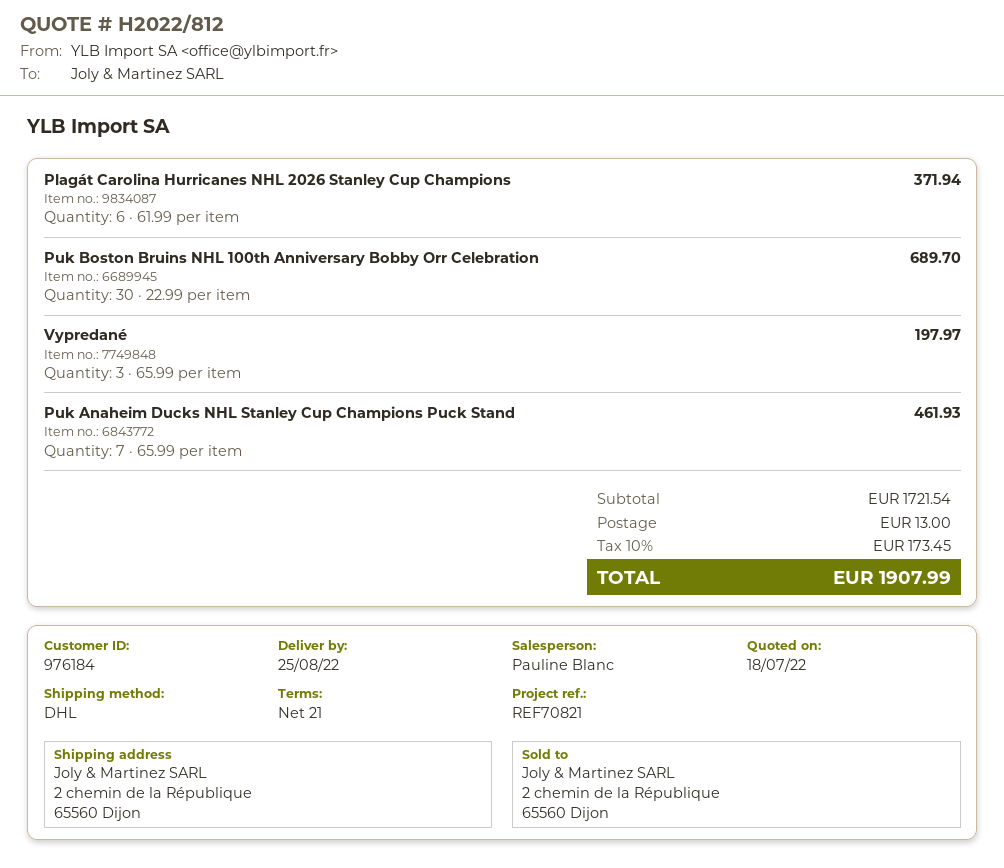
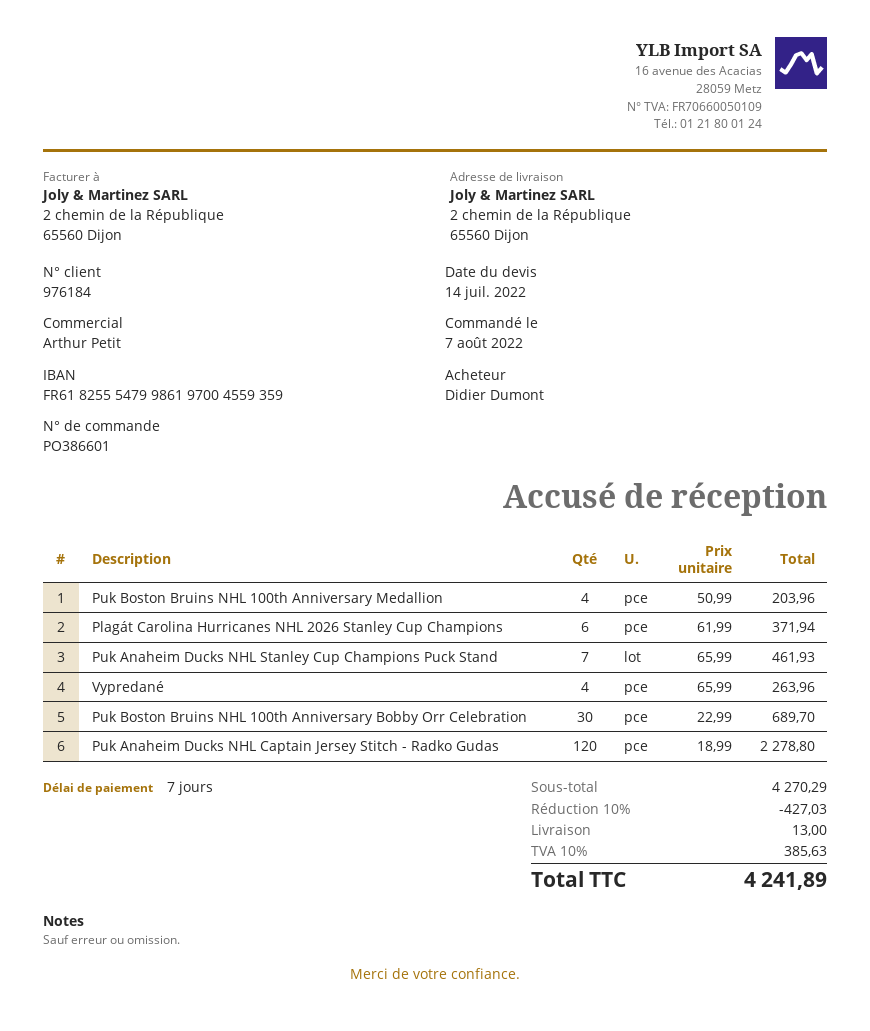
quote date: 2022-07-18 -> 2022-07-14
payment terms: 21 days -> 7 days
sales rep: Pauline Blanc -> Arthur Petit
Vypredané: 3 x 65.99 = 197.97 -> 4 x 65.99 = 263.96
Puk Boston Bruins NHL 100th Anniversary Medallion: none -> 4 x 50.99 = 203.96
Puk Anaheim Ducks NHL Captain Jersey Stitch - Radko Gudas: none -> 120 x 18.99 = 2278.80
subtotal: 1721.54 -> 4270.29
discount: none -> 10% = 427.03
tax: 10% = 173.45 -> 10% = 385.63
total: 1907.99 -> 4241.89

